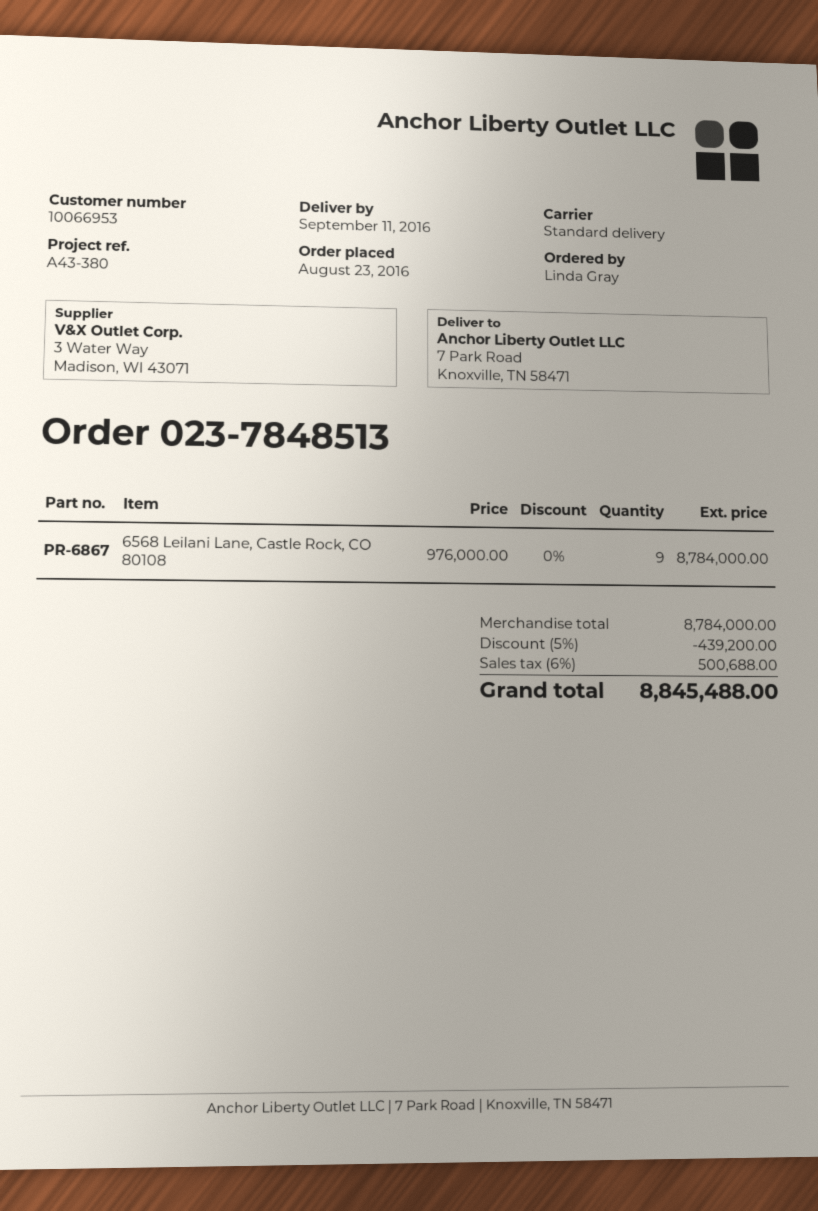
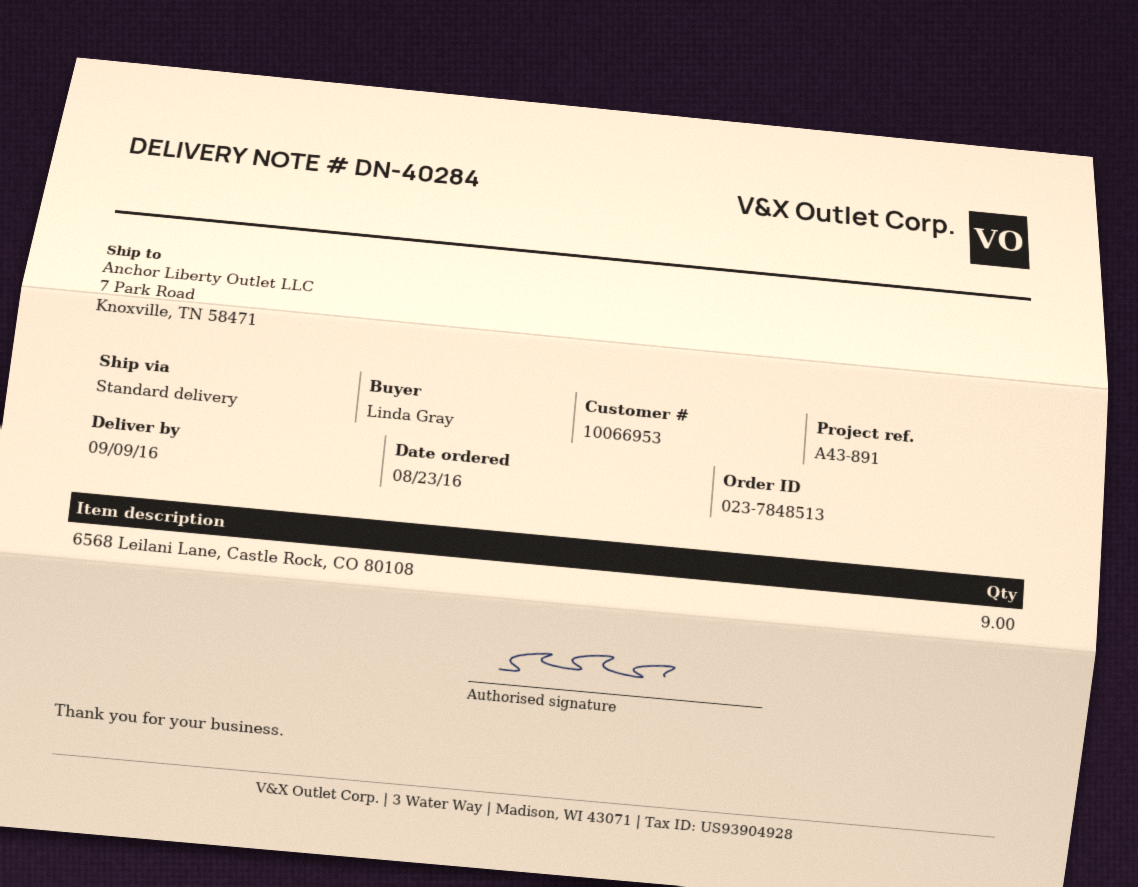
delivery date: 2016-09-11 -> 2016-09-09
reference: A43-380 -> A43-891

